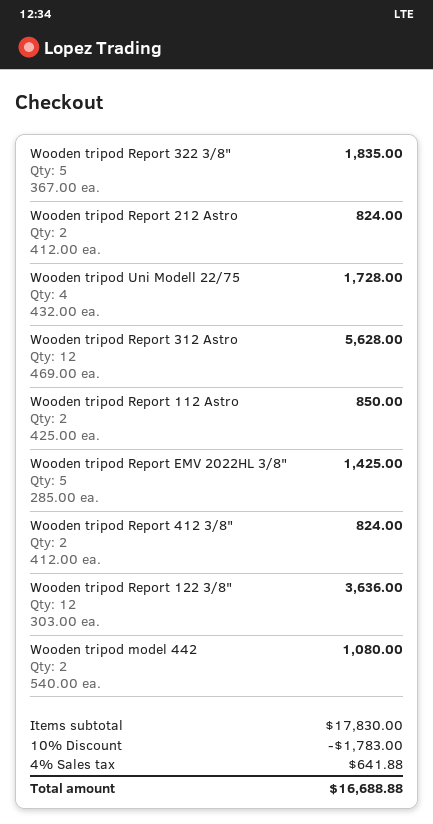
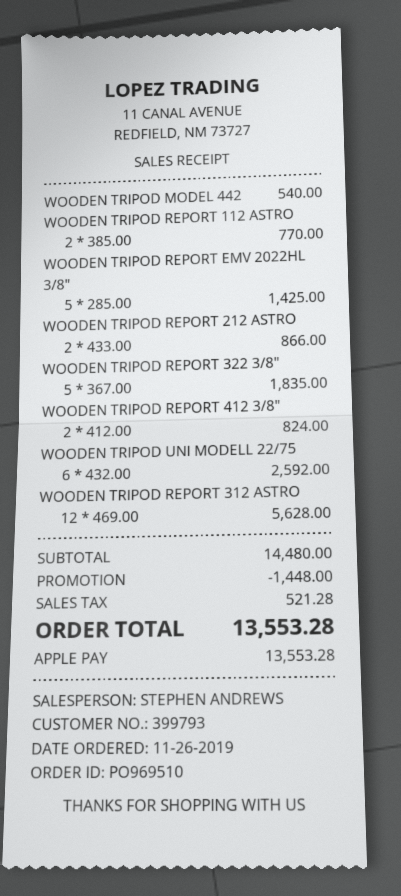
Wooden tripod Report 212 Astro: 2 x 412.00 = 824.00 -> 2 x 433.00 = 866.00
Wooden tripod Uni Modell 22/75: 4 x 432.00 = 1728.00 -> 6 x 432.00 = 2592.00
Wooden tripod Report 112 Astro: 2 x 425.00 = 850.00 -> 2 x 385.00 = 770.00
Wooden tripod Report 122 3/8": 12 x 303.00 = 3636.00 -> none
Wooden tripod model 442: 2 x 540.00 = 1080.00 -> 1 x 540.00 = 540.00
subtotal: 17830.00 -> 14480.00
discount: 1783.00 -> 1448.00
tax: 641.88 -> 521.28
total: 16688.88 -> 13553.28

